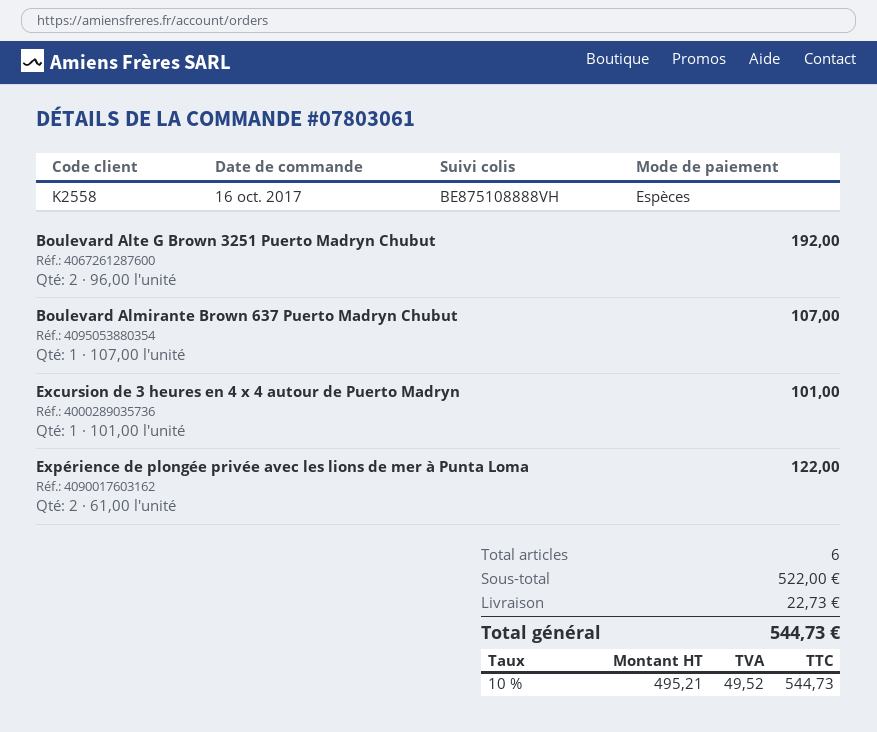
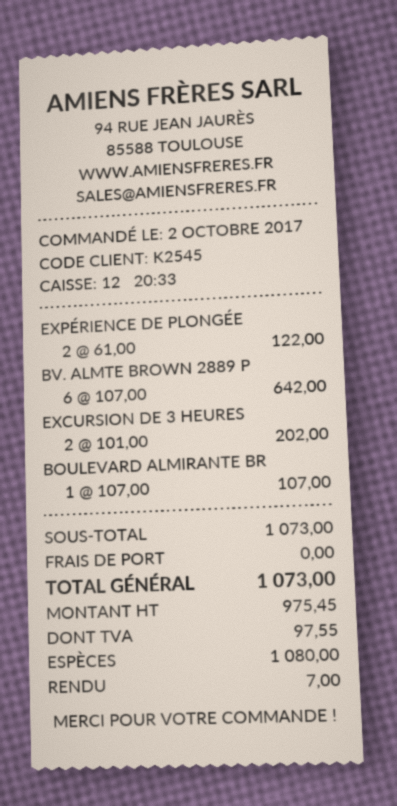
order date: 2017-10-16 -> 2017-10-02
customer number: K2558 -> K2545
Boulevard Alte G Brown 3251 Puerto Madryn Chubut: 2 x 96.00 = 192.00 -> none
Excursion de 3 heures en 4 x 4 autour de Puerto Madryn: 1 x 101.00 = 101.00 -> 2 x 101.00 = 202.00
BV. ALMTE BROWN 2889 P: none -> 6 x 107.00 = 642.00
subtotal: 522.00 -> 1073.00
shipping: 22.73 -> 0.00
net: 495.21 -> 975.45
tax: 49.52 -> 97.55
total: 544.73 -> 1073.00

